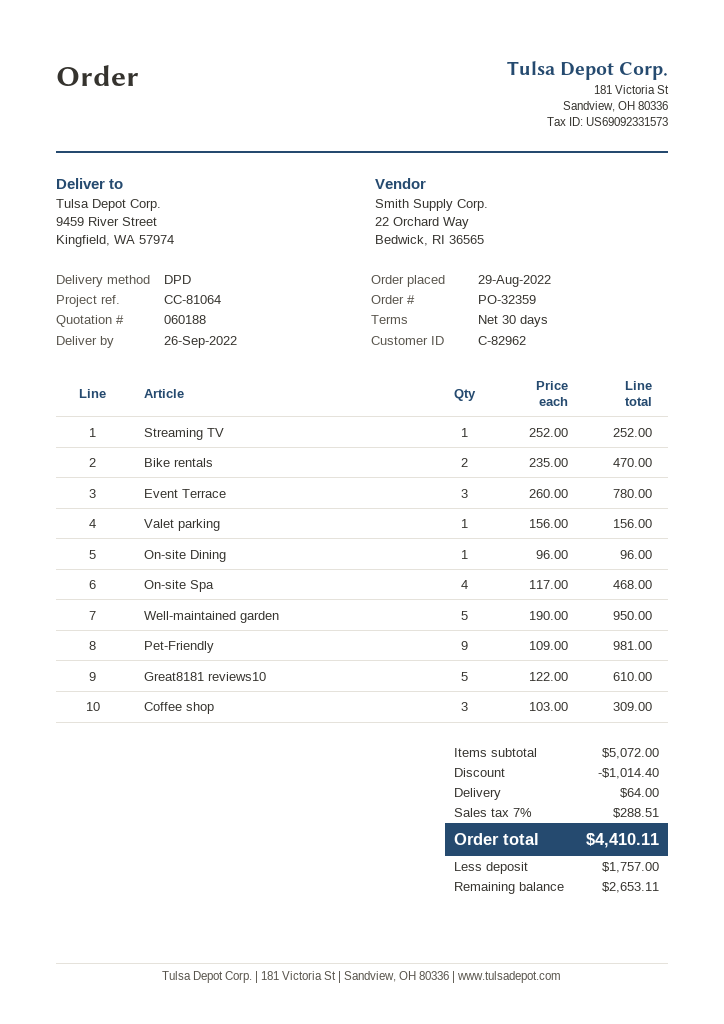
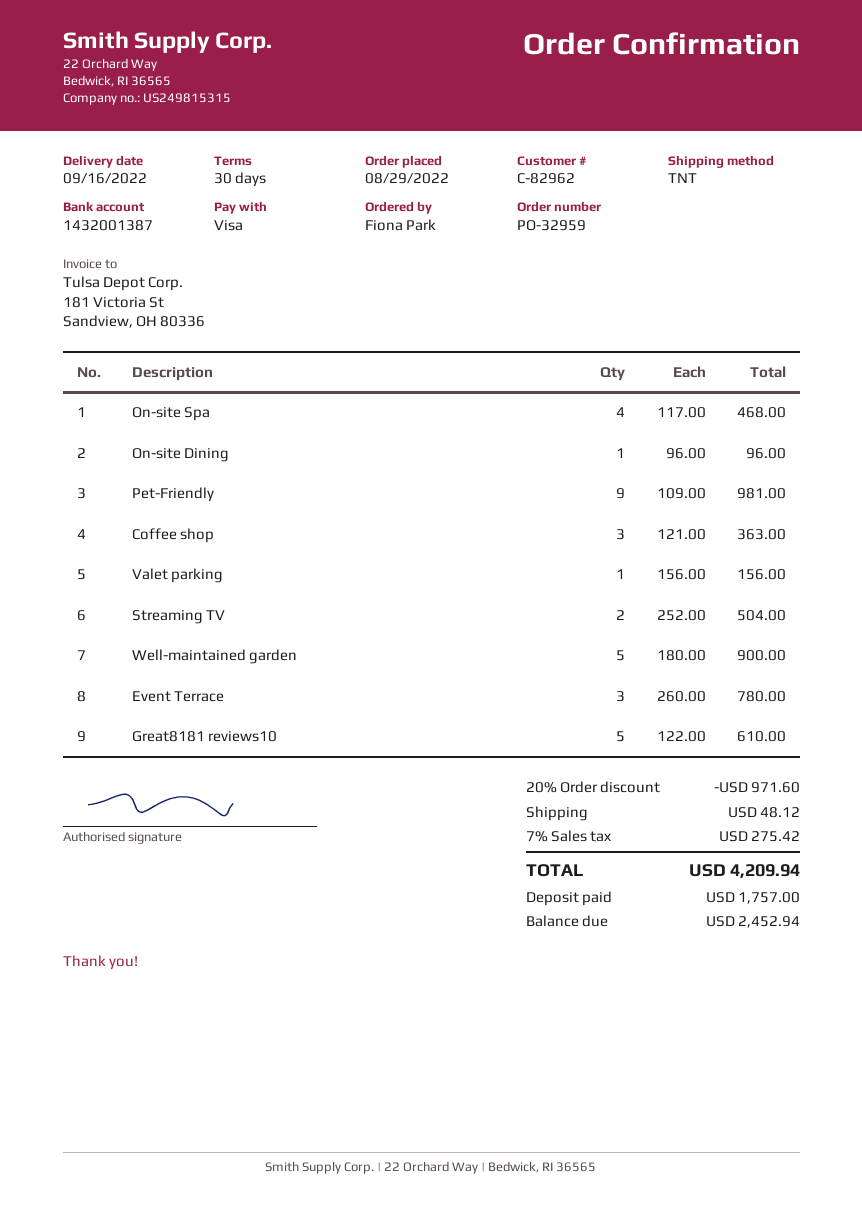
order number: PO-32359 -> PO-32959
delivery date: 2022-09-26 -> 2022-09-16
shipping method: DPD -> TNT
Streaming TV: 1 x 252.00 = 252.00 -> 2 x 252.00 = 504.00
Bike rentals: 2 x 235.00 = 470.00 -> none
Well-maintained garden: 5 x 190.00 = 950.00 -> 5 x 180.00 = 900.00
Coffee shop: 3 x 103.00 = 309.00 -> 3 x 121.00 = 363.00
discount: 1014.40 -> 971.60
shipping: 64.00 -> 48.12
tax: 7% = 288.51 -> 7% = 275.42
total: 4410.11 -> 4209.94
balance: 2653.11 -> 2452.94

